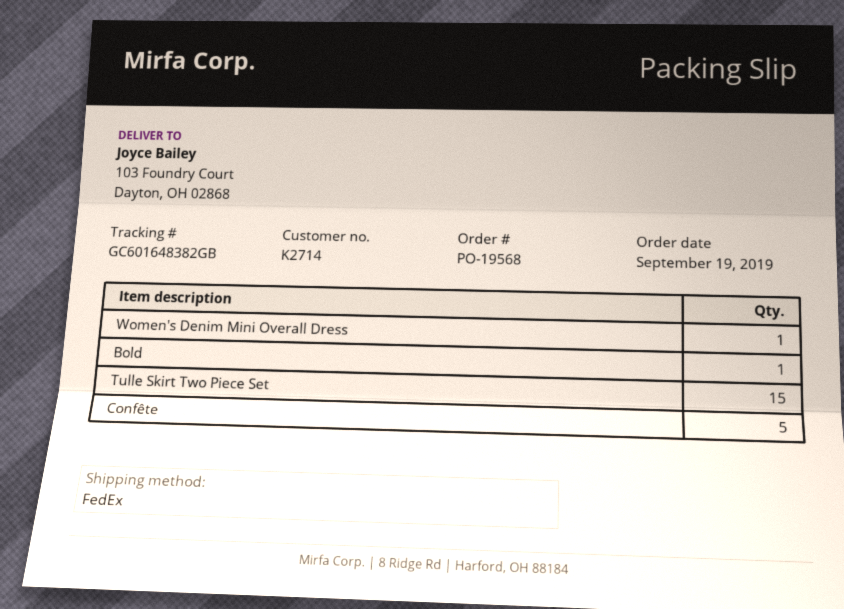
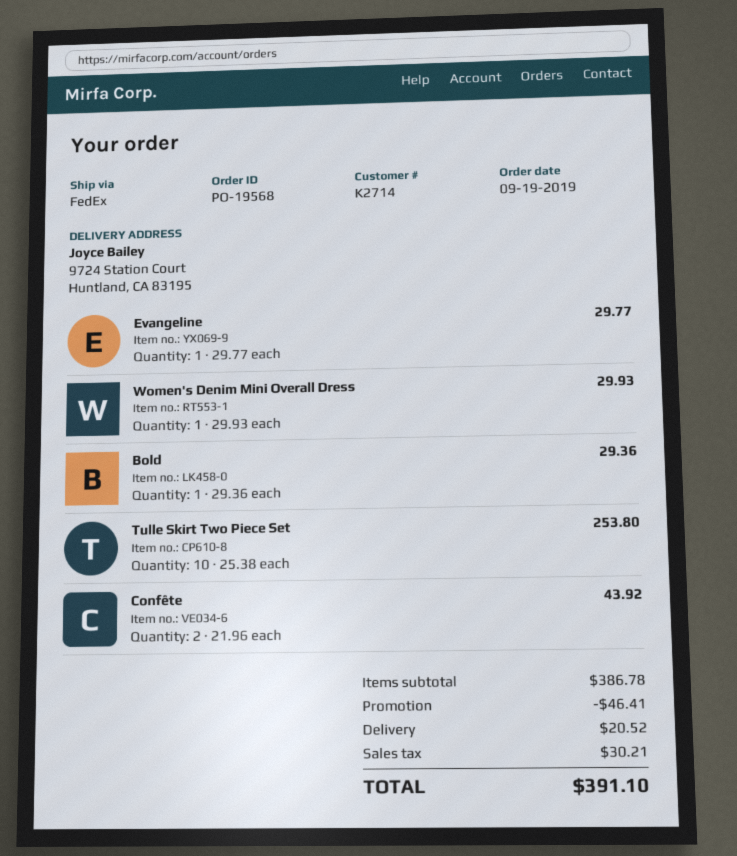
ship to: 103 Foundry Court, Dayton, OH 02868 -> 9724 Station Court, Huntland, CA 83195
Tulle Skirt Two Piece Set: 15 -> 10
Confête: 5 -> 2
Evangeline: none -> 1

